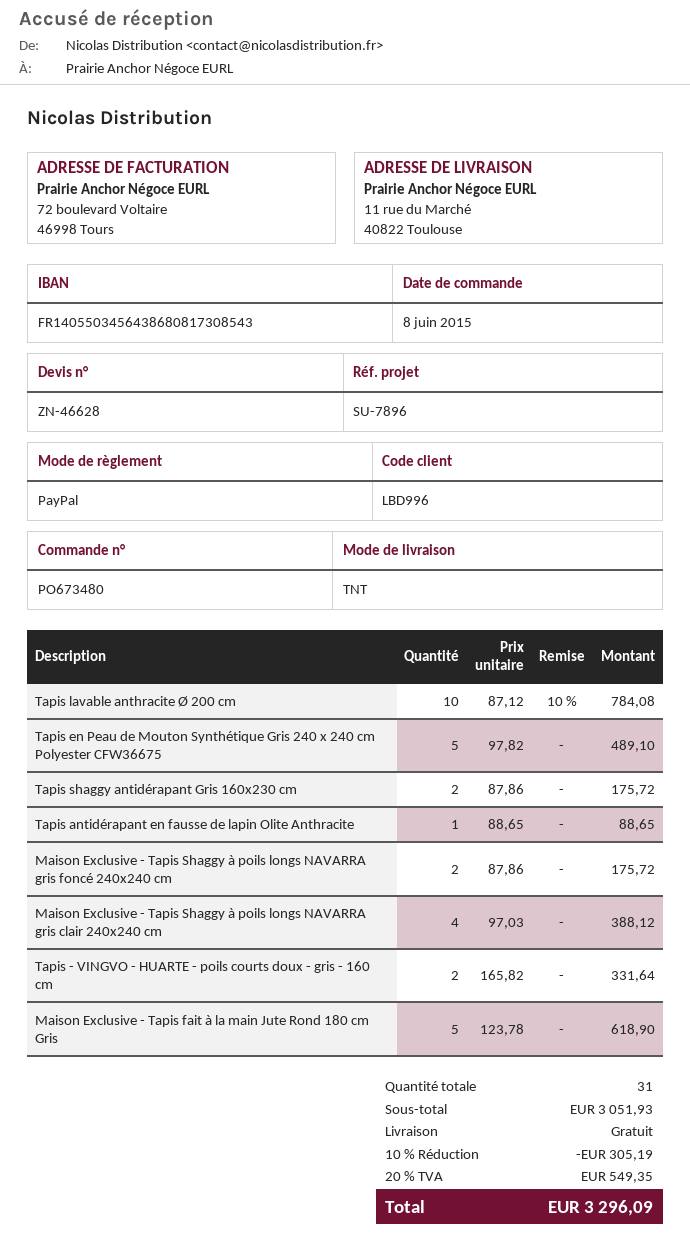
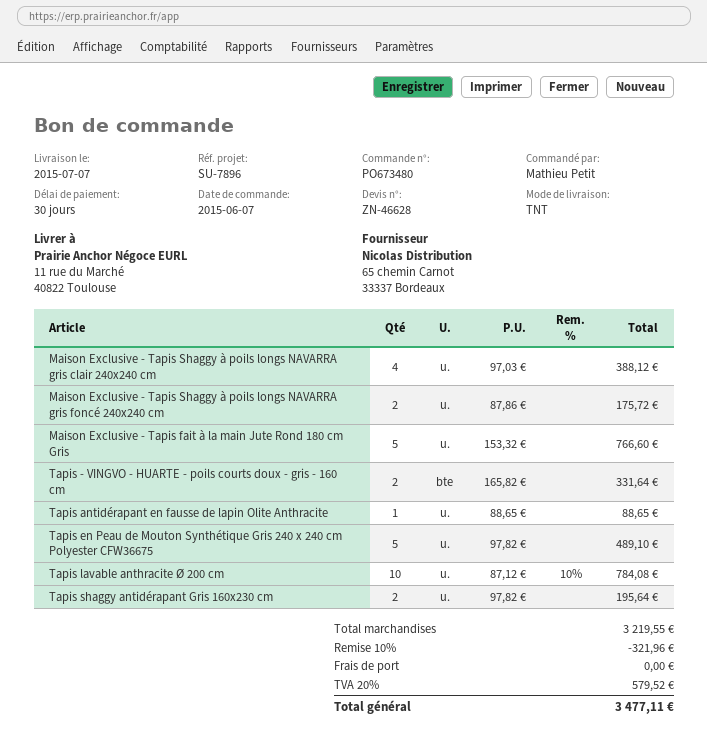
order date: 2015-06-08 -> 2015-06-07
Tapis shaggy antidérapant Gris 160x230 cm: 2 x 87.86 = 175.72 -> 2 x 97.82 = 195.64
Maison Exclusive - Tapis fait à la main Jute Rond 180 cm Gris: 5 x 123.78 = 618.90 -> 5 x 153.32 = 766.60
subtotal: 3051.93 -> 3219.55
discount: 10% = 305.19 -> 10% = 321.96
tax: 20% = 549.35 -> 20% = 579.52
total: 3296.09 -> 3477.11

